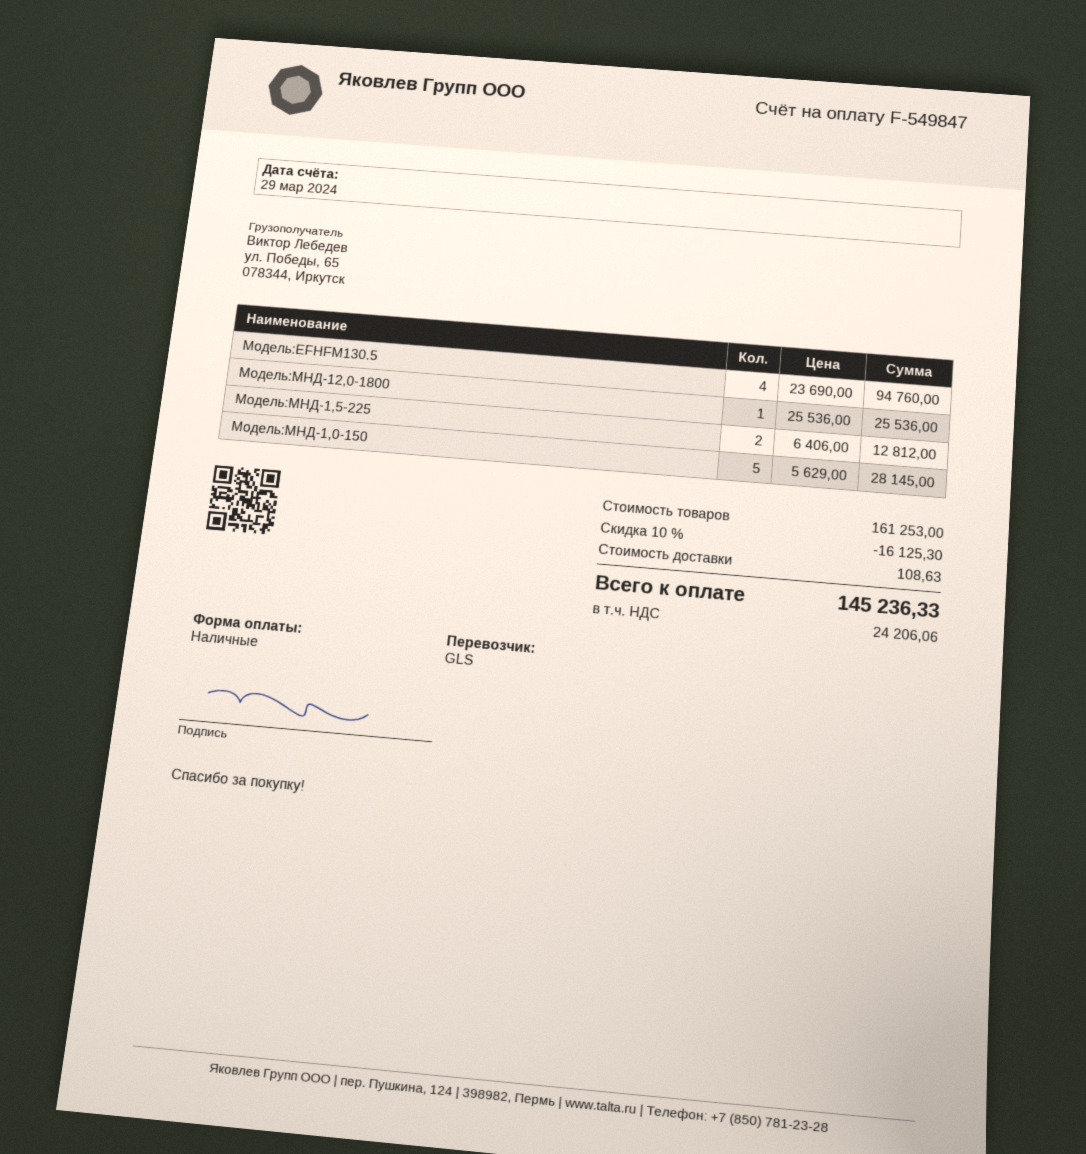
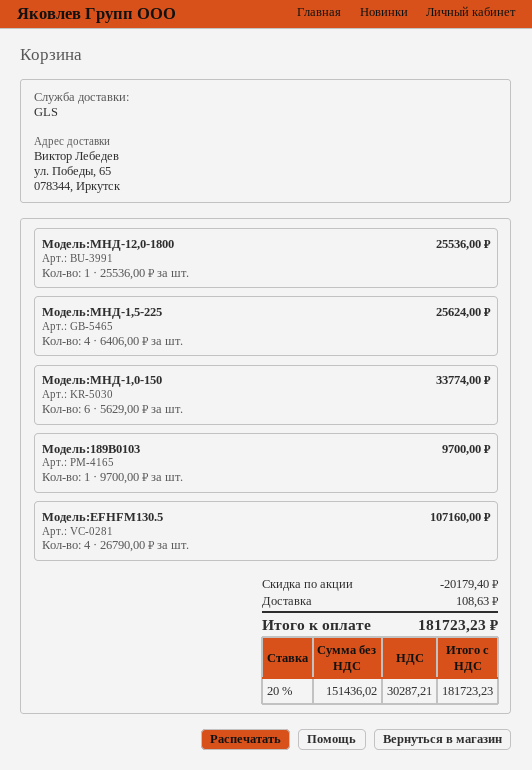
Модель:EFHFM130.5: 4 x 23690.00 = 94760.00 -> 4 x 26790.00 = 107160.00
Модель:МНД-1,5-225: 2 x 6406.00 = 12812.00 -> 4 x 6406.00 = 25624.00
Модель:МНД-1,0-150: 5 x 5629.00 = 28145.00 -> 6 x 5629.00 = 33774.00
Модель:189B0103: none -> 1 x 9700.00 = 9700.00
discount: 16125.30 -> 20179.40
tax: 24206.06 -> 30287.21
total: 145236.33 -> 181723.23

